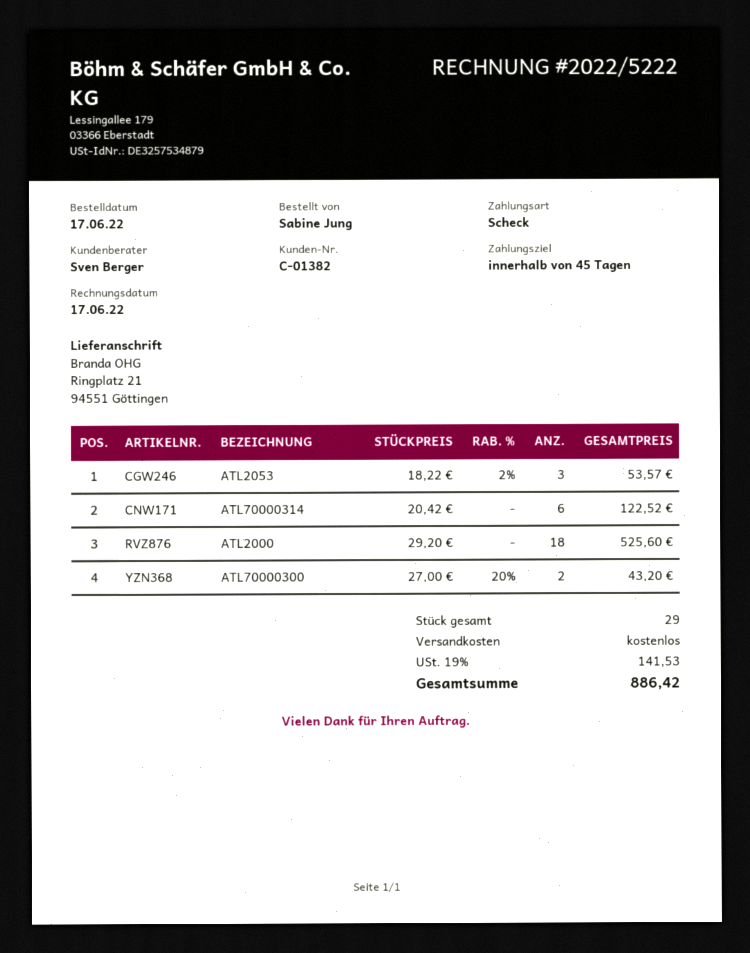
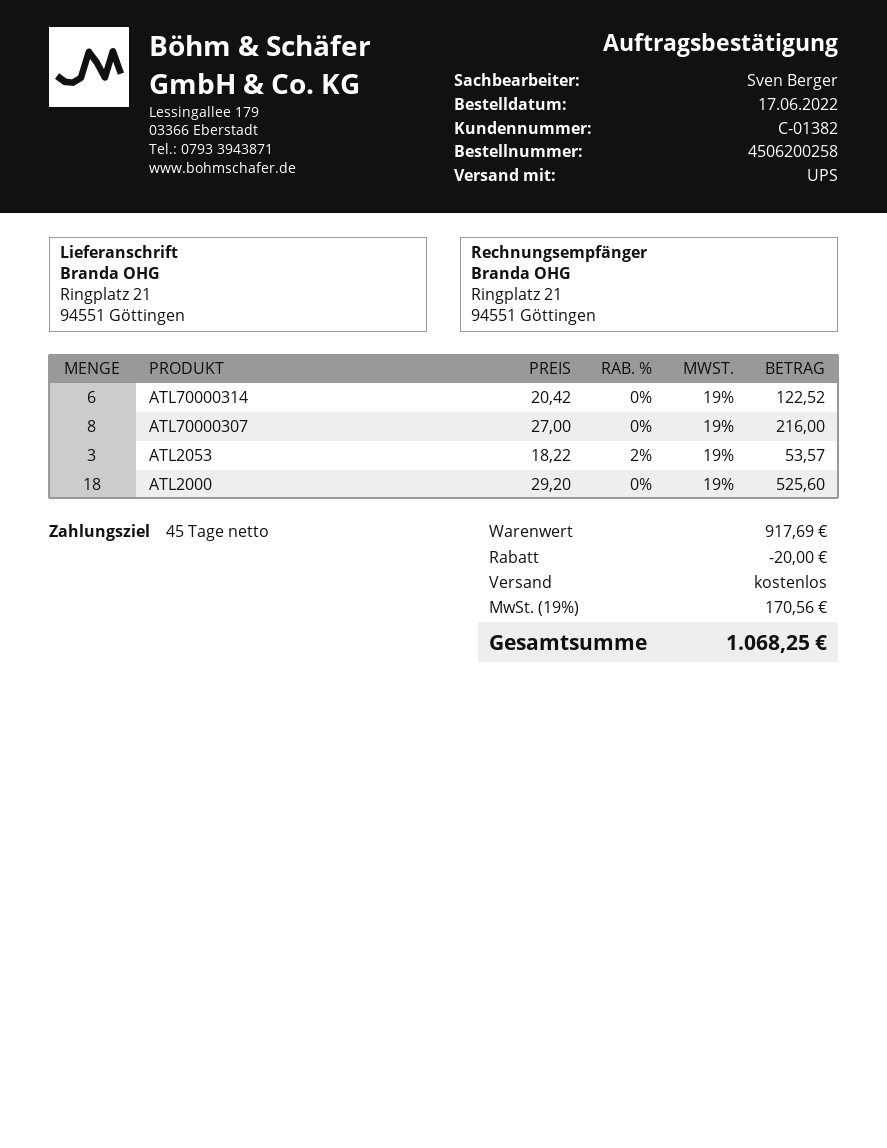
ATL70000300: 2 x 27.00 - 20% = 43.20 -> none
ATL70000307: none -> 8 x 27.00 = 216.00
discount: none -> 20.00
tax: 19% = 141.53 -> 19% = 170.56
total: 886.42 -> 1068.25

